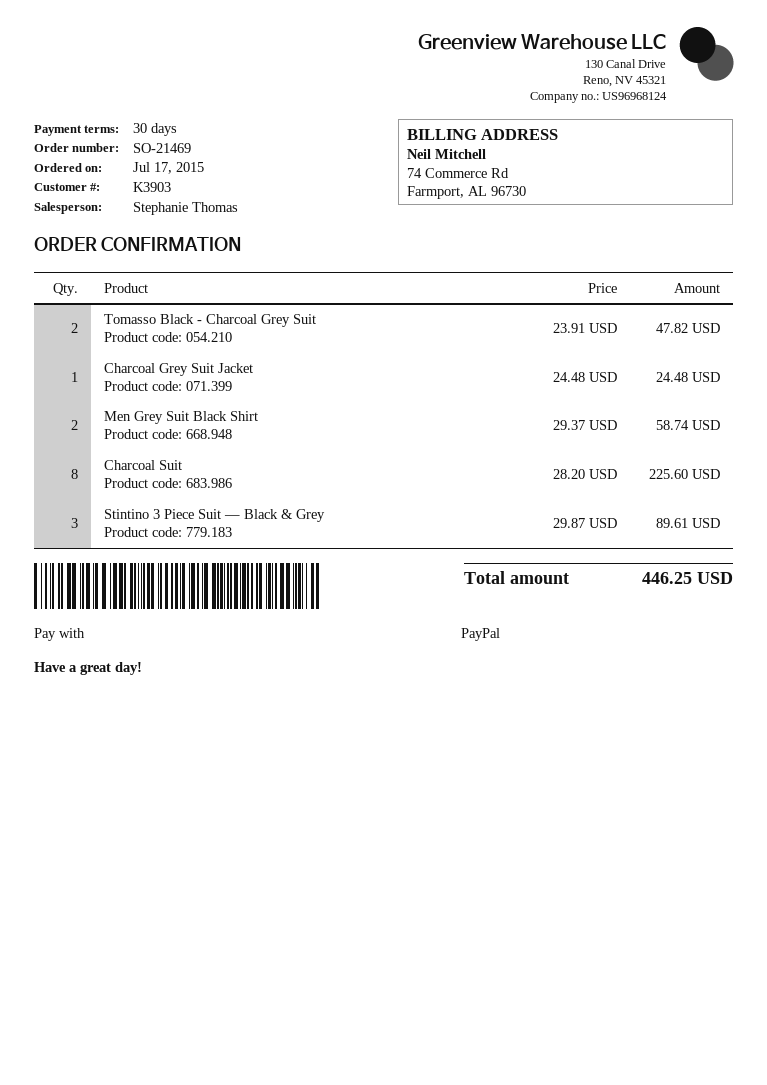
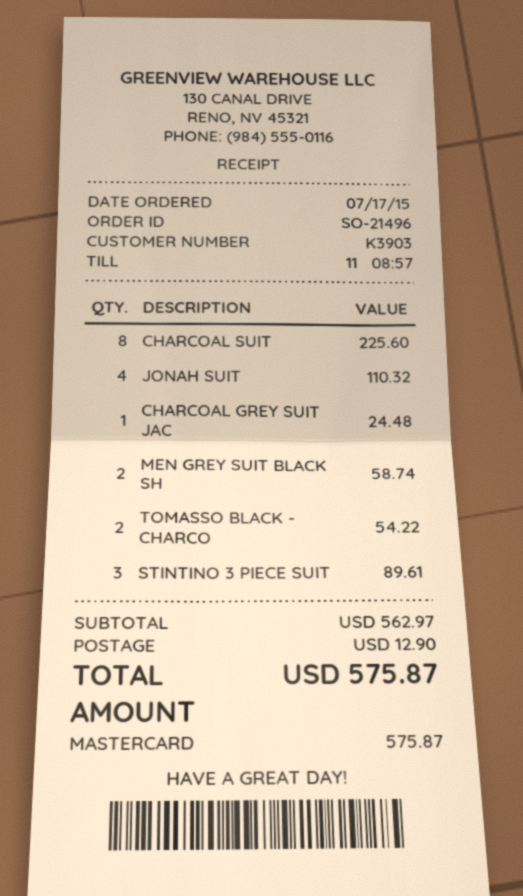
order number: SO-21469 -> SO-21496
payment method: PayPal -> Mastercard
Tomasso Black - Charcoal Grey Suit: 2 for 47.82 -> 2 for 54.22
JONAH SUIT: none -> 4 for 110.32
shipping: none -> 12.90
total: 446.25 -> 575.87

